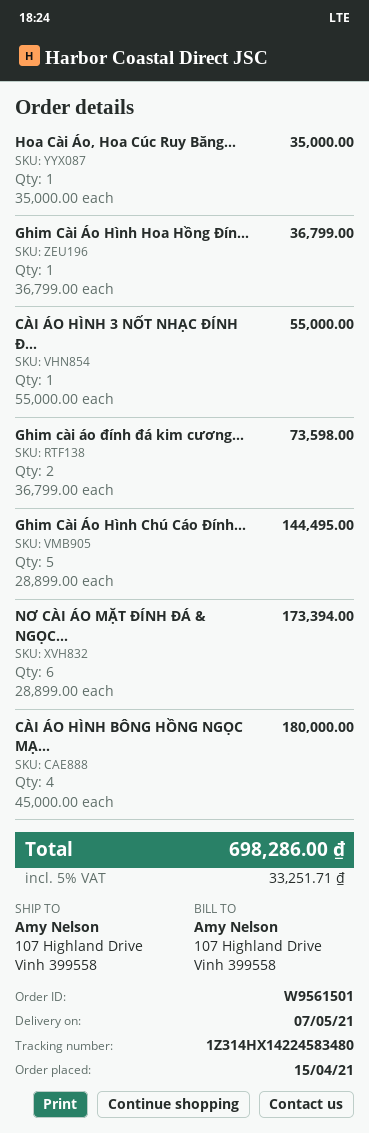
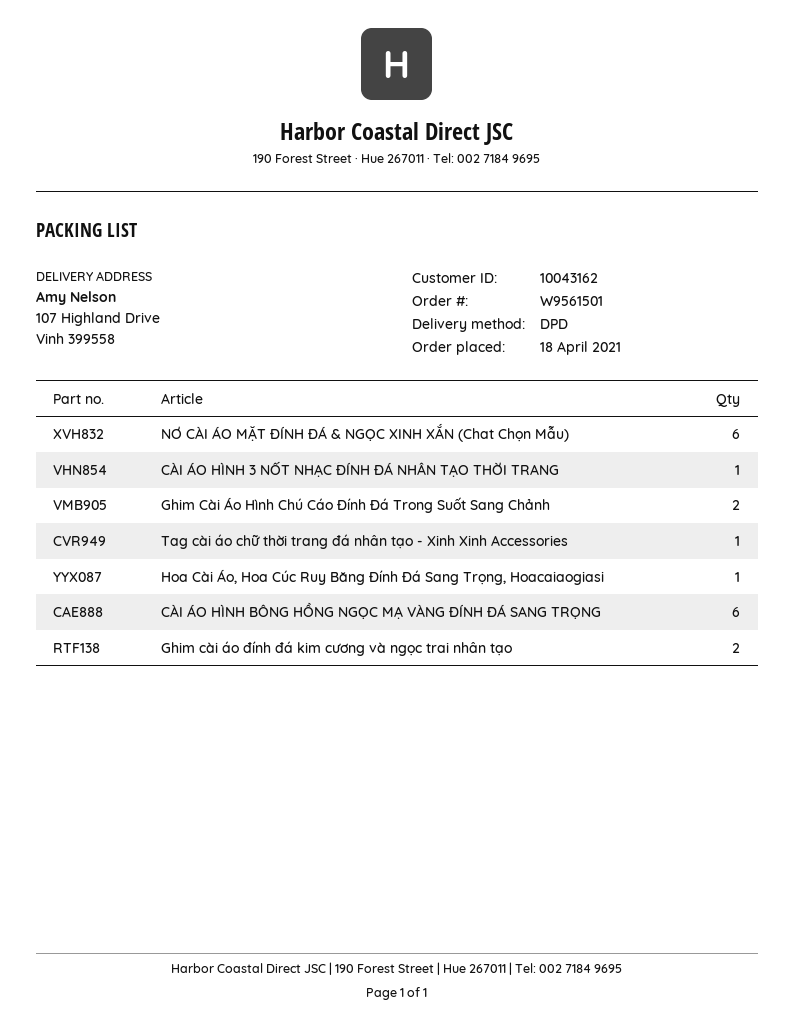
order date: 2021-04-15 -> 2021-04-18
Ghim Cài Áo Hình Hoa Hồng Đín...: 1 -> none
Ghim Cài Áo Hình Chú Cáo Đính...: 5 -> 2
CÀI ÁO HÌNH BÔNG HỒNG NGỌC MẠ...: 4 -> 6
Tag cài áo chữ thời trang đá nhân tạo - Xinh Xinh Accessories: none -> 1

